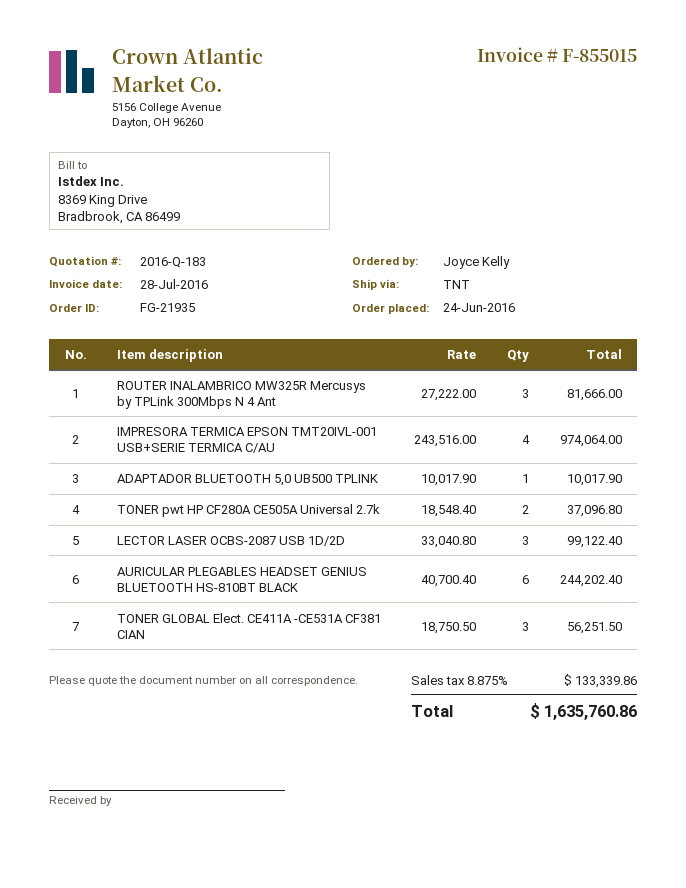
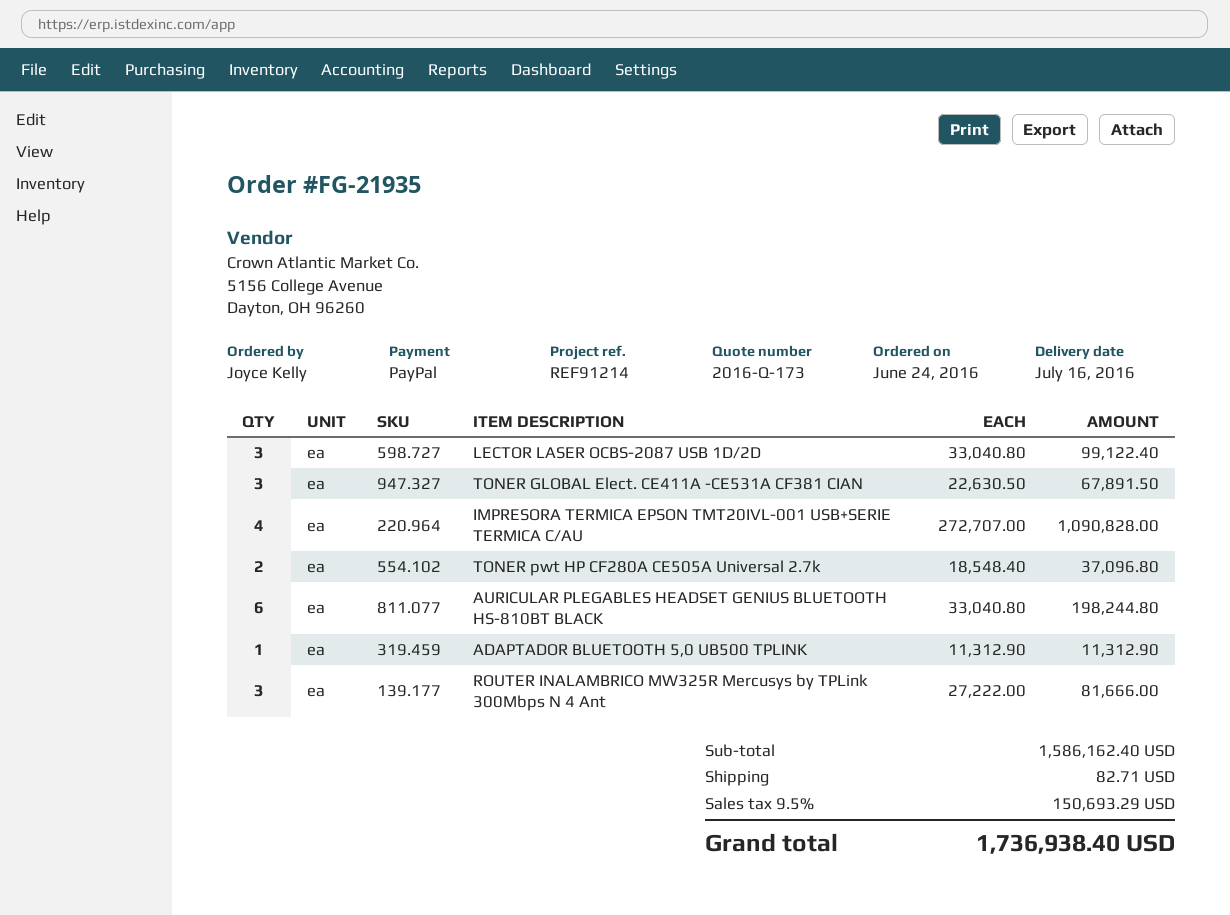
quote number: 2016-Q-183 -> 2016-Q-173
IMPRESORA TERMICA EPSON TMT20IVL-001 USB+SERIE TERMICA C/AU: 4 x 243516.00 = 974064.00 -> 4 x 272707.00 = 1090828.00
ADAPTADOR BLUETOOTH 5,0 UB500 TPLINK: 1 x 10017.90 = 10017.90 -> 1 x 11312.90 = 11312.90
AURICULAR PLEGABLES HEADSET GENIUS BLUETOOTH HS-810BT BLACK: 6 x 40700.40 = 244202.40 -> 6 x 33040.80 = 198244.80
TONER GLOBAL Elect. CE411A -CE531A CF381 CIAN: 3 x 18750.50 = 56251.50 -> 3 x 22630.50 = 67891.50
shipping: none -> 82.71
tax: 8.875% = 133339.86 -> 9.5% = 150693.29
total: 1635760.86 -> 1736938.40

